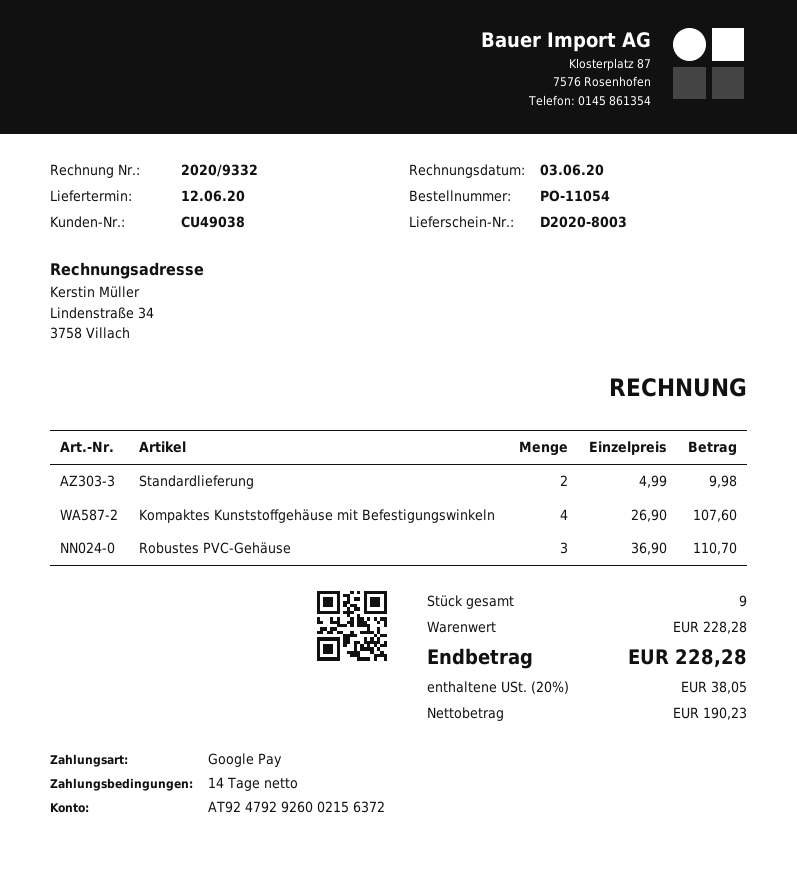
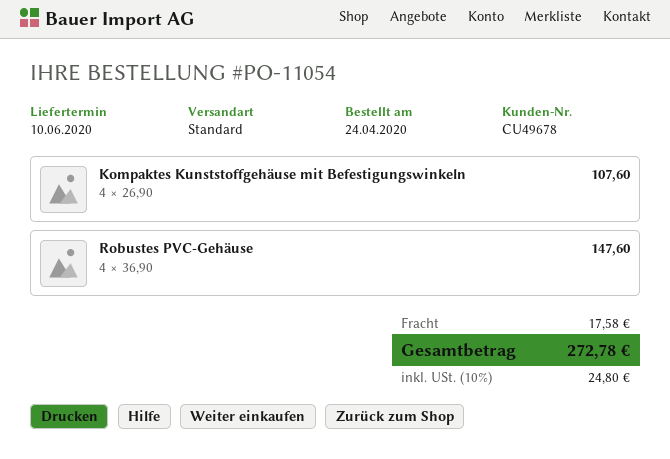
delivery date: 2020-06-12 -> 2020-06-10
customer number: CU49038 -> CU49678
Standardlieferung: 2 x 4.99 = 9.98 -> none
Robustes PVC-Gehäuse: 3 x 36.90 = 110.70 -> 4 x 36.90 = 147.60
shipping: none -> 17.58
tax: 20% = 38.05 -> 10% = 24.80
total: 228.28 -> 272.78

